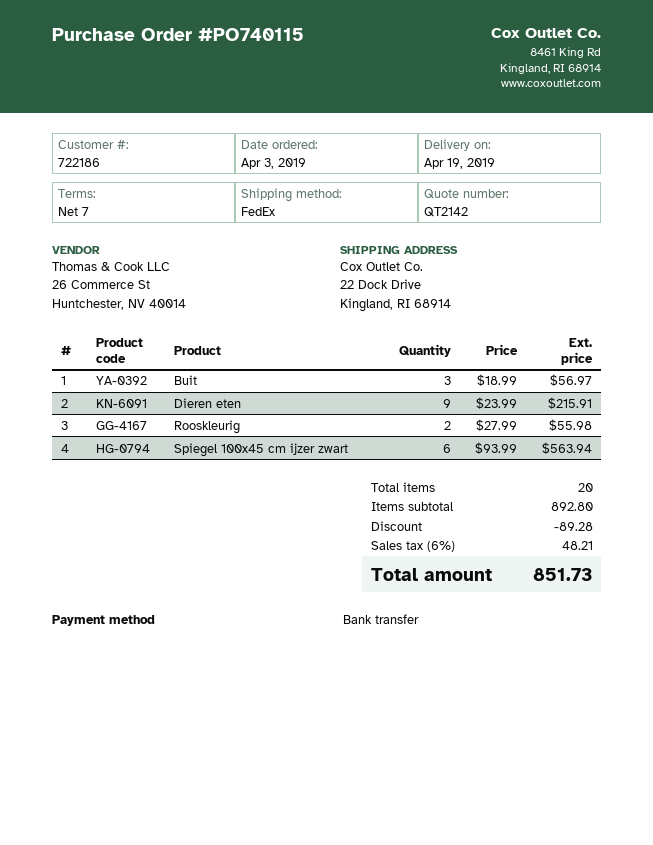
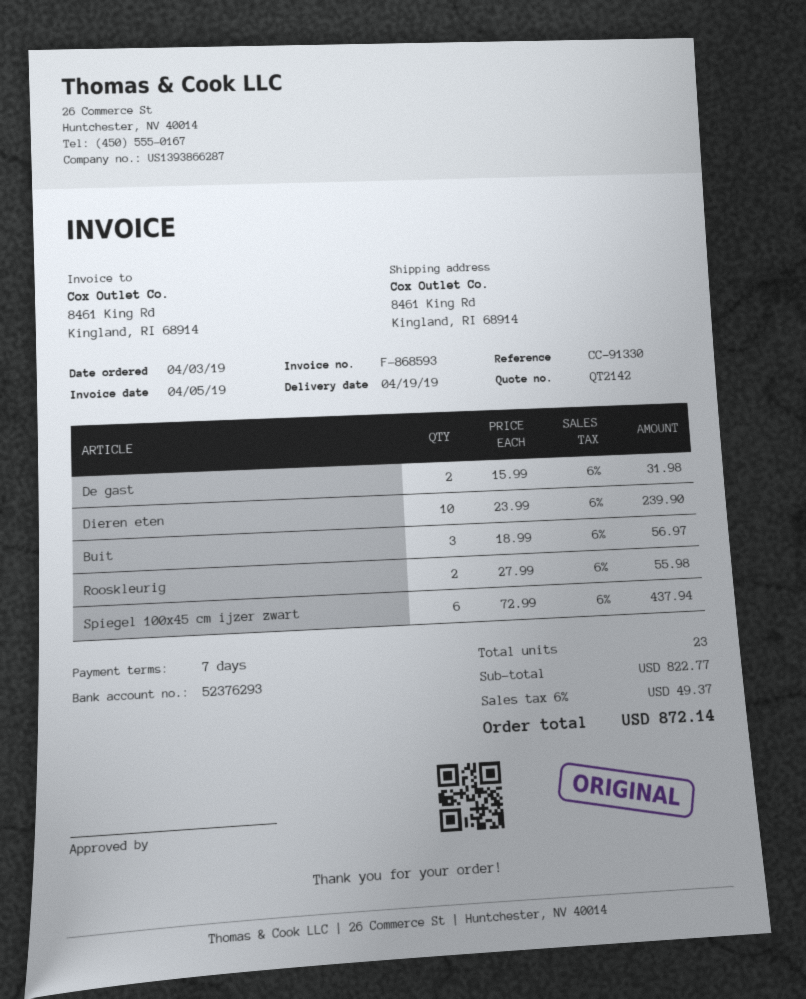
ship to: 22 Dock Drive, Kingland, RI 68914 -> 8461 King Rd, Kingland, RI 68914
Dieren eten: 9 x 23.99 = 215.91 -> 10 x 23.99 = 239.90
Spiegel 100x45 cm ijzer zwart: 6 x 93.99 = 563.94 -> 6 x 72.99 = 437.94
De gast: none -> 2 x 15.99 = 31.98
total quantity: 20 -> 23
subtotal: 892.80 -> 822.77
discount: 89.28 -> none
tax: 6% = 48.21 -> 6% = 49.37
total: 851.73 -> 872.14

